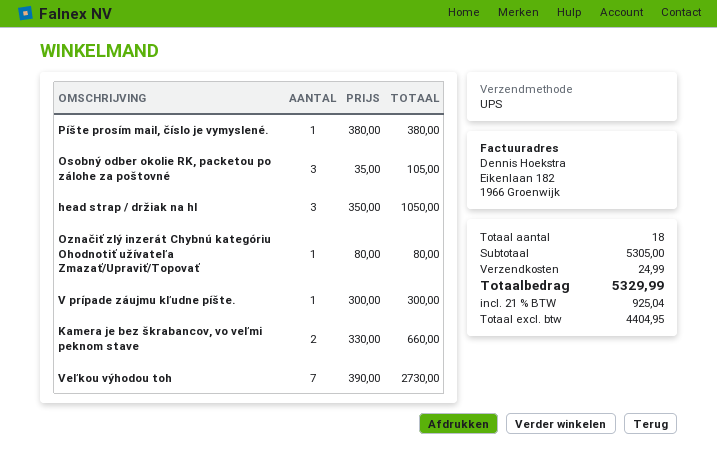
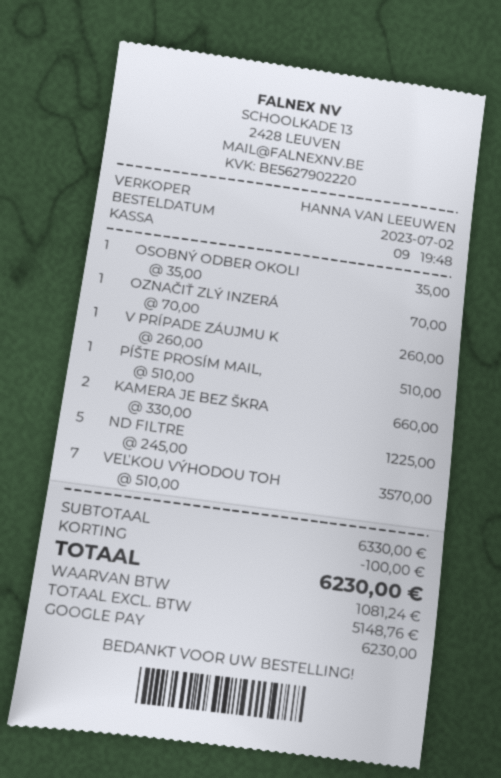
Píšte prosím mail, číslo je vymyslené.: 1 x 380.00 = 380.00 -> 1 x 510.00 = 510.00
Osobný odber okolie RK, packetou po zálohe za poštovné: 3 x 35.00 = 105.00 -> 1 x 35.00 = 35.00
head strap / držiak na hl: 3 x 350.00 = 1050.00 -> none
Označiť zlý inzerát Chybnú kategóriu Ohodnotiť užívateľa Zmazať/Upraviť/Topovať: 1 x 80.00 = 80.00 -> 1 x 70.00 = 70.00
V prípade záujmu kľudne píšte.: 1 x 300.00 = 300.00 -> 1 x 260.00 = 260.00
Veľkou výhodou toh: 7 x 390.00 = 2730.00 -> 7 x 510.00 = 3570.00
ND FILTRE: none -> 5 x 245.00 = 1225.00
subtotal: 5305.00 -> 6330.00
discount: none -> 100.00
shipping: 24.99 -> none
net: 4404.95 -> 5148.76
tax: 925.04 -> 1081.24
total: 5329.99 -> 6230.00

